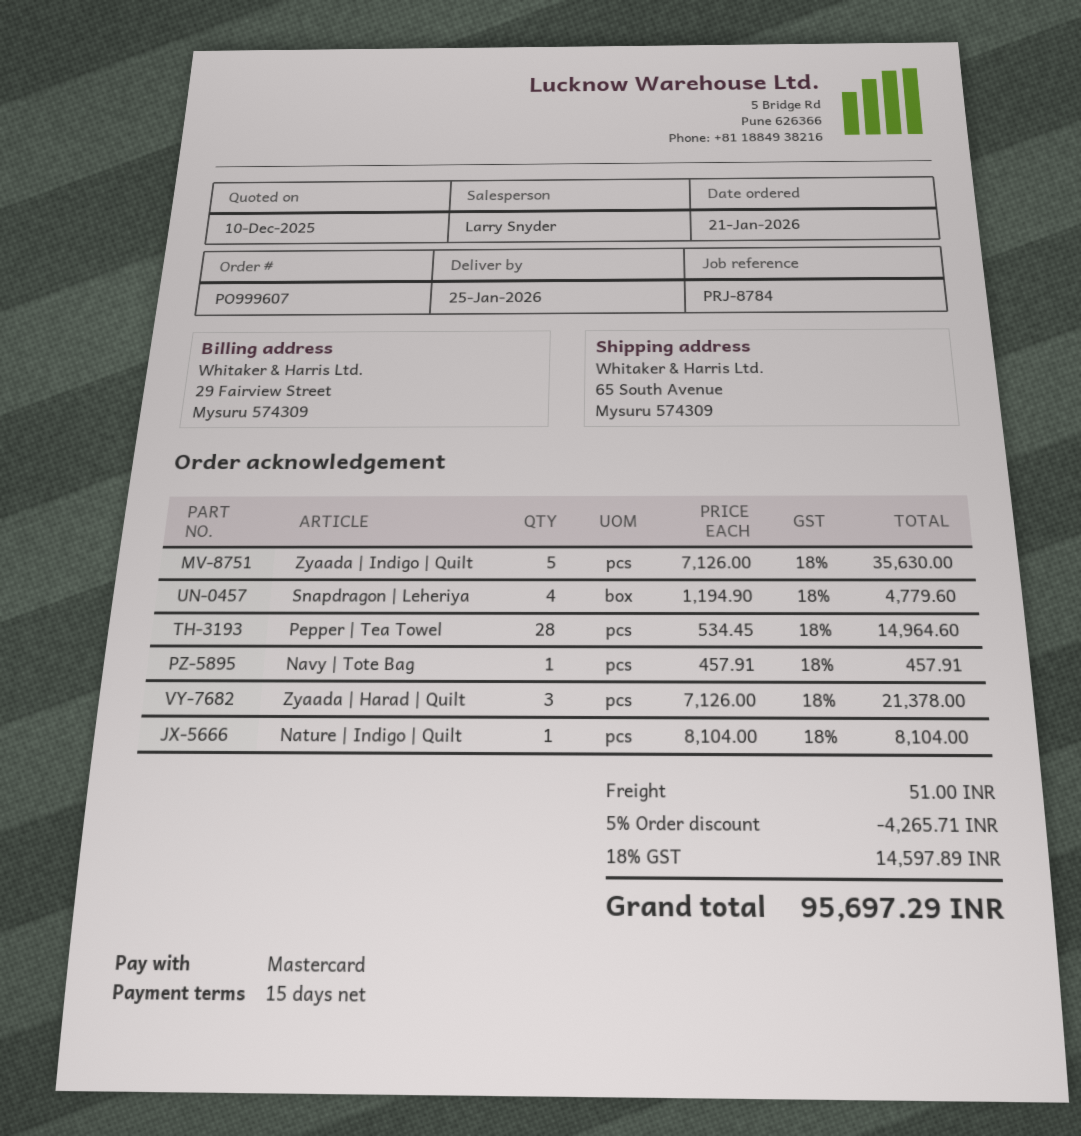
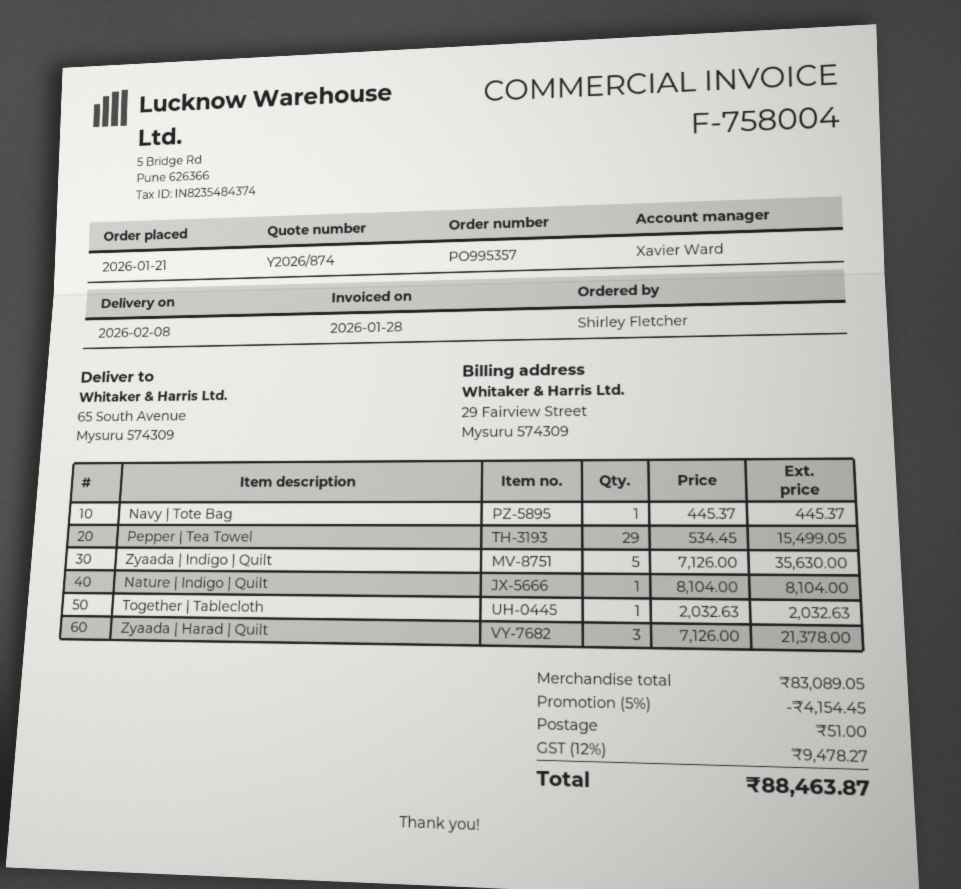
order number: PO999607 -> PO995357
delivery date: 2026-01-25 -> 2026-02-08
sales rep: Larry Snyder -> Xavier Ward
Snapdragon | Leheriya: 4 x 1194.90 = 4779.60 -> none
Pepper | Tea Towel: 28 x 534.45 = 14964.60 -> 29 x 534.45 = 15499.05
Navy | Tote Bag: 1 x 457.91 = 457.91 -> 1 x 445.37 = 445.37
Together | Tablecloth: none -> 1 x 2032.63 = 2032.63
discount: 5% = 4265.71 -> 5% = 4154.45
tax: 18% = 14597.89 -> 12% = 9478.27
total: 95697.29 -> 88463.87

